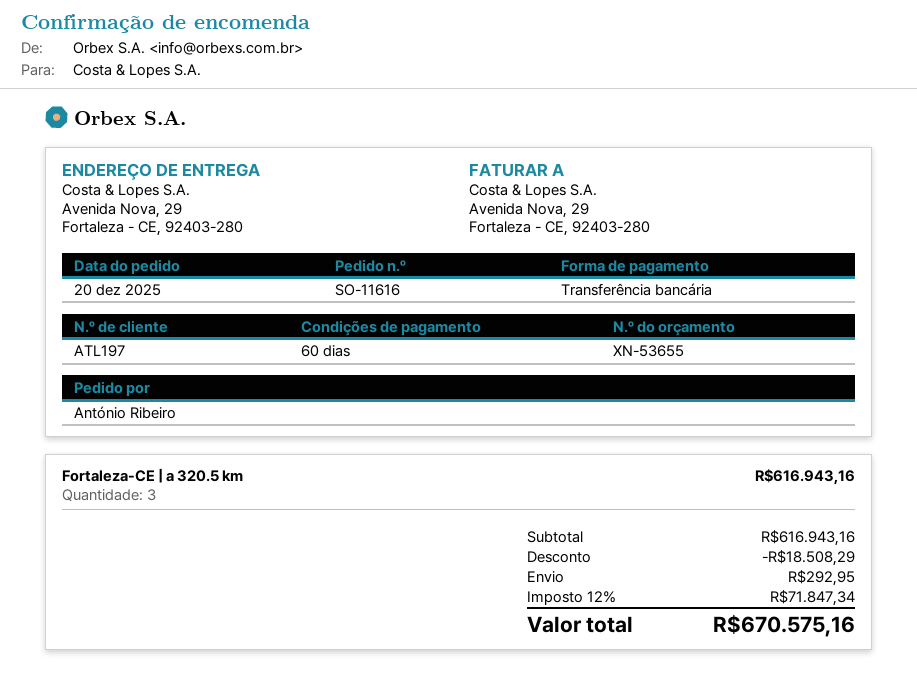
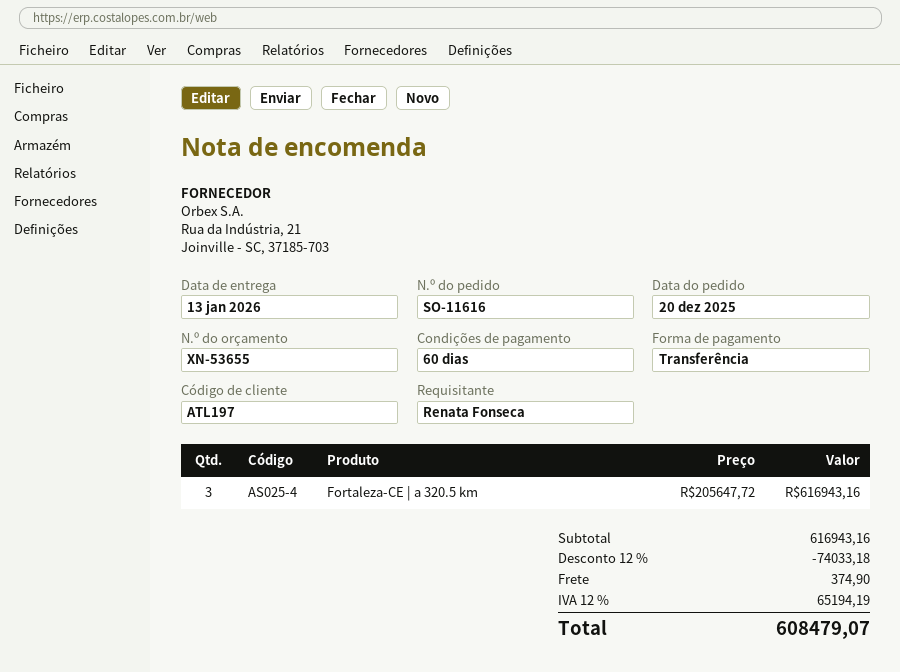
ordered by: António Ribeiro -> Renata Fonseca
discount: 18508.29 -> 74033.18
shipping: 292.95 -> 374.90
tax: 12% = 71847.34 -> 12% = 65194.19
total: 670575.16 -> 608479.07

